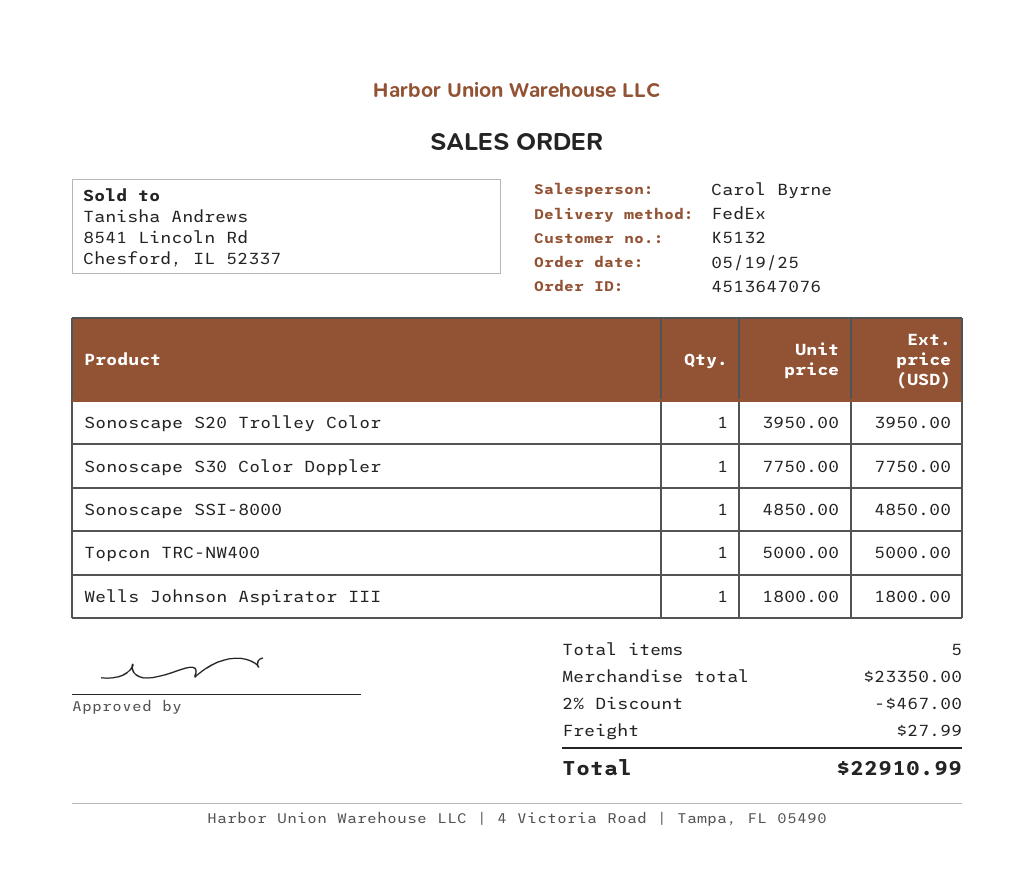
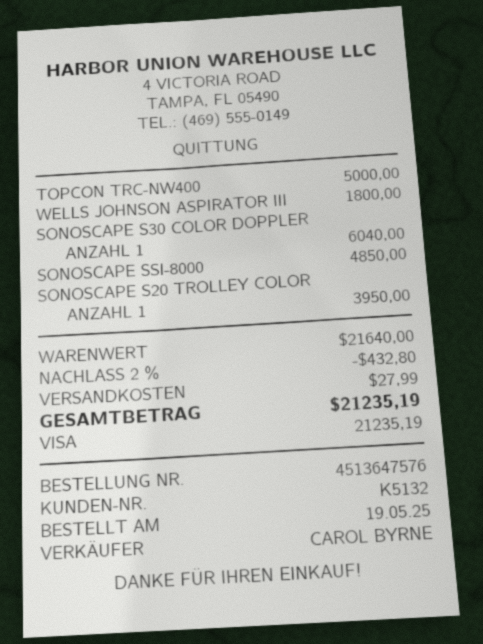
order number: 4513647076 -> 4513647576
Sonoscape S30 Color Doppler: 1 for 7750.00 -> 1 for 6040.00
subtotal: 23350.00 -> 21640.00
discount: 2% = 467.00 -> 2% = 432.80
total: 22910.99 -> 21235.19

